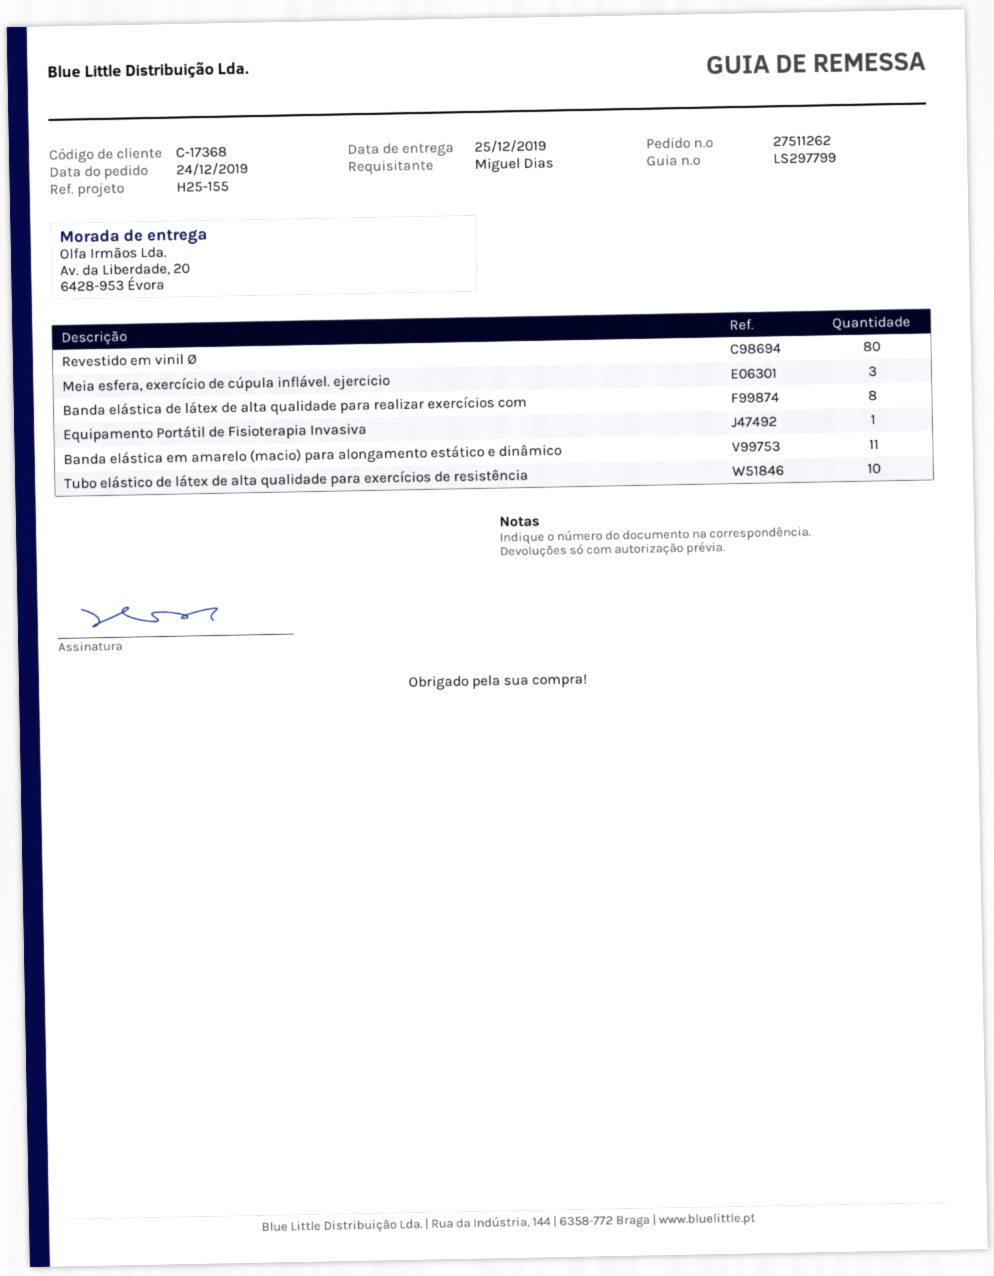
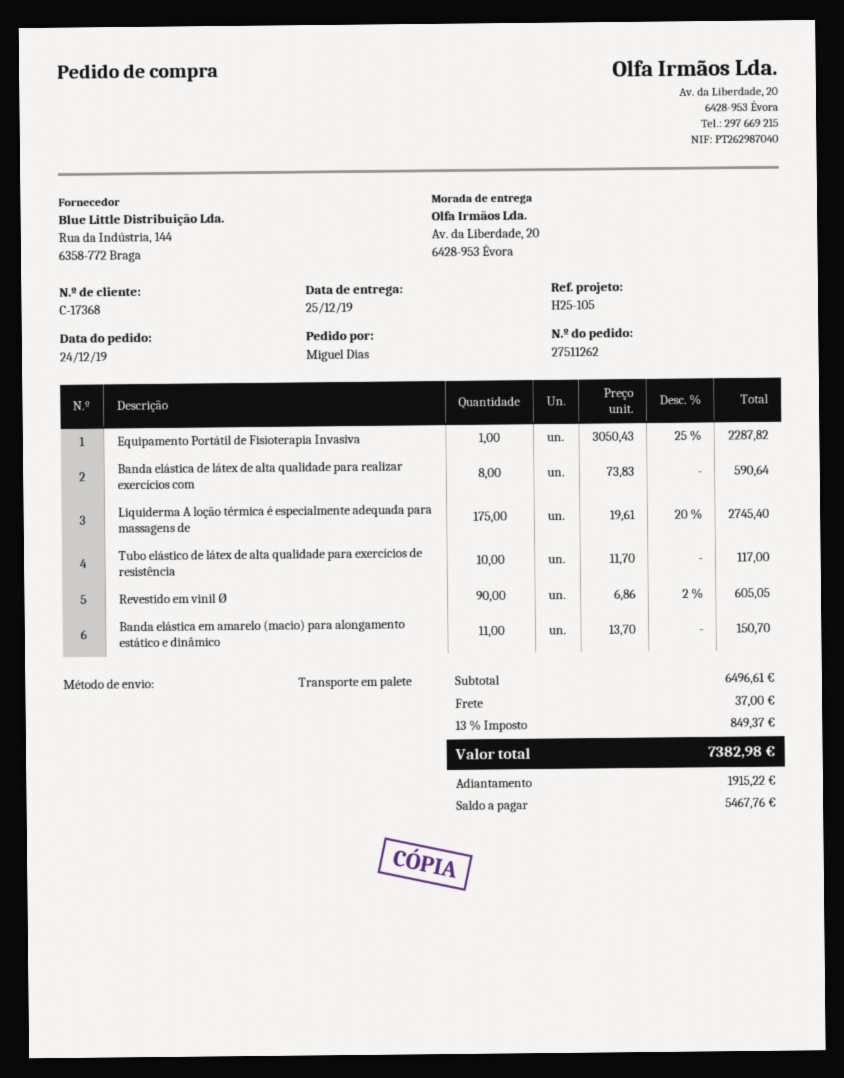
reference: H25-155 -> H25-105
Revestido em vinil Ø: 80 -> 90
Meia esfera, exercício de cúpula inflável. ejercicio: 3 -> none
Liquiderma A loção térmica é especialmente adequada para massagens de: none -> 175

